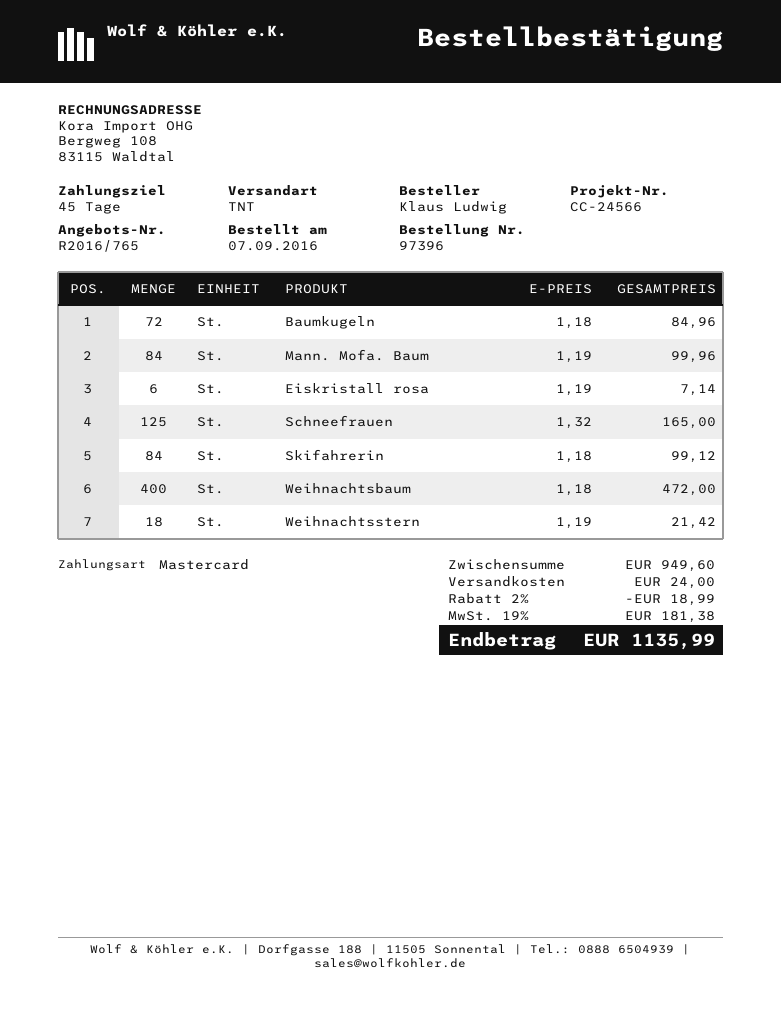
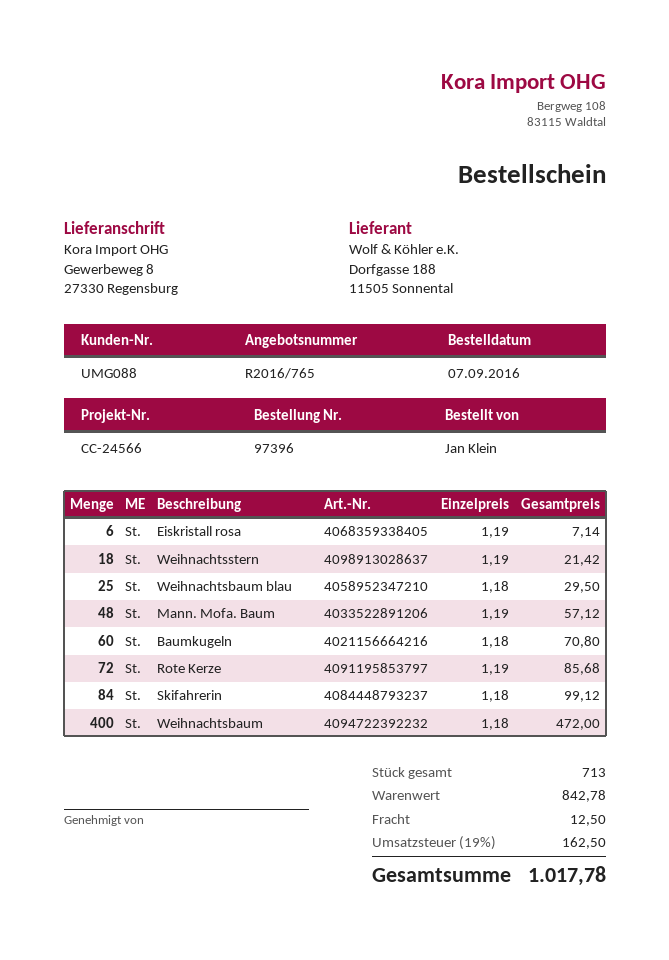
ordered by: Klaus Ludwig -> Jan Klein
Baumkugeln: 72 x 1.18 = 84.96 -> 60 x 1.18 = 70.80
Mann. Mofa. Baum: 84 x 1.19 = 99.96 -> 48 x 1.19 = 57.12
Schneefrauen: 125 x 1.32 = 165.00 -> none
Weihnachtsbaum blau: none -> 25 x 1.18 = 29.50
Rote Kerze: none -> 72 x 1.19 = 85.68
subtotal: 949.60 -> 842.78
discount: 2% = 18.99 -> none
shipping: 24.00 -> 12.50
tax: 19% = 181.38 -> 19% = 162.50
total: 1135.99 -> 1017.78

